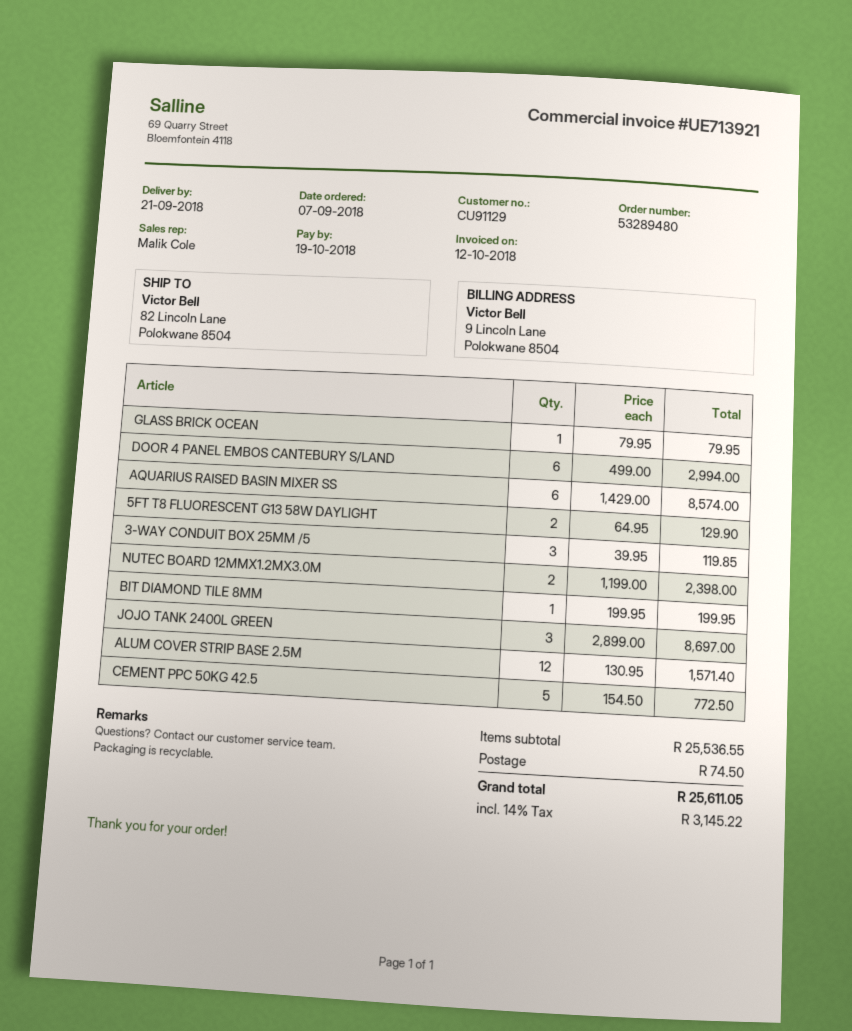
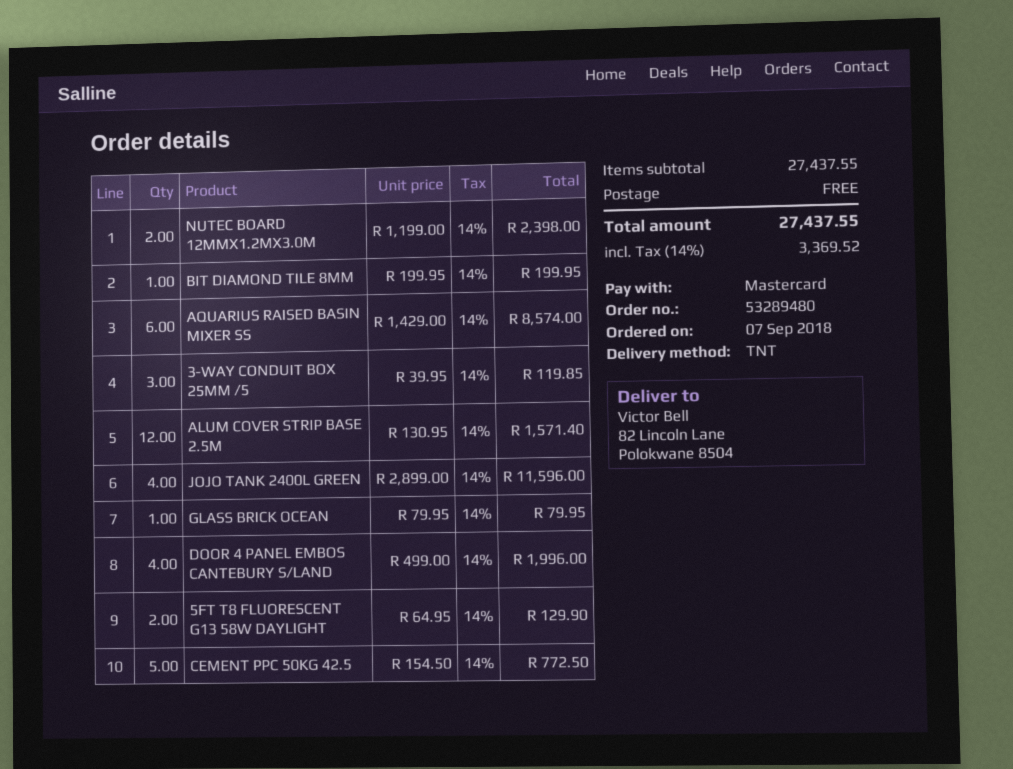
DOOR 4 PANEL EMBOS CANTEBURY S/LAND: 6 x 499.00 = 2994.00 -> 4 x 499.00 = 1996.00
JOJO TANK 2400L GREEN: 3 x 2899.00 = 8697.00 -> 4 x 2899.00 = 11596.00
subtotal: 25536.55 -> 27437.55
shipping: 74.50 -> 0.00
tax: 14% = 3145.22 -> 14% = 3369.52
total: 25611.05 -> 27437.55

